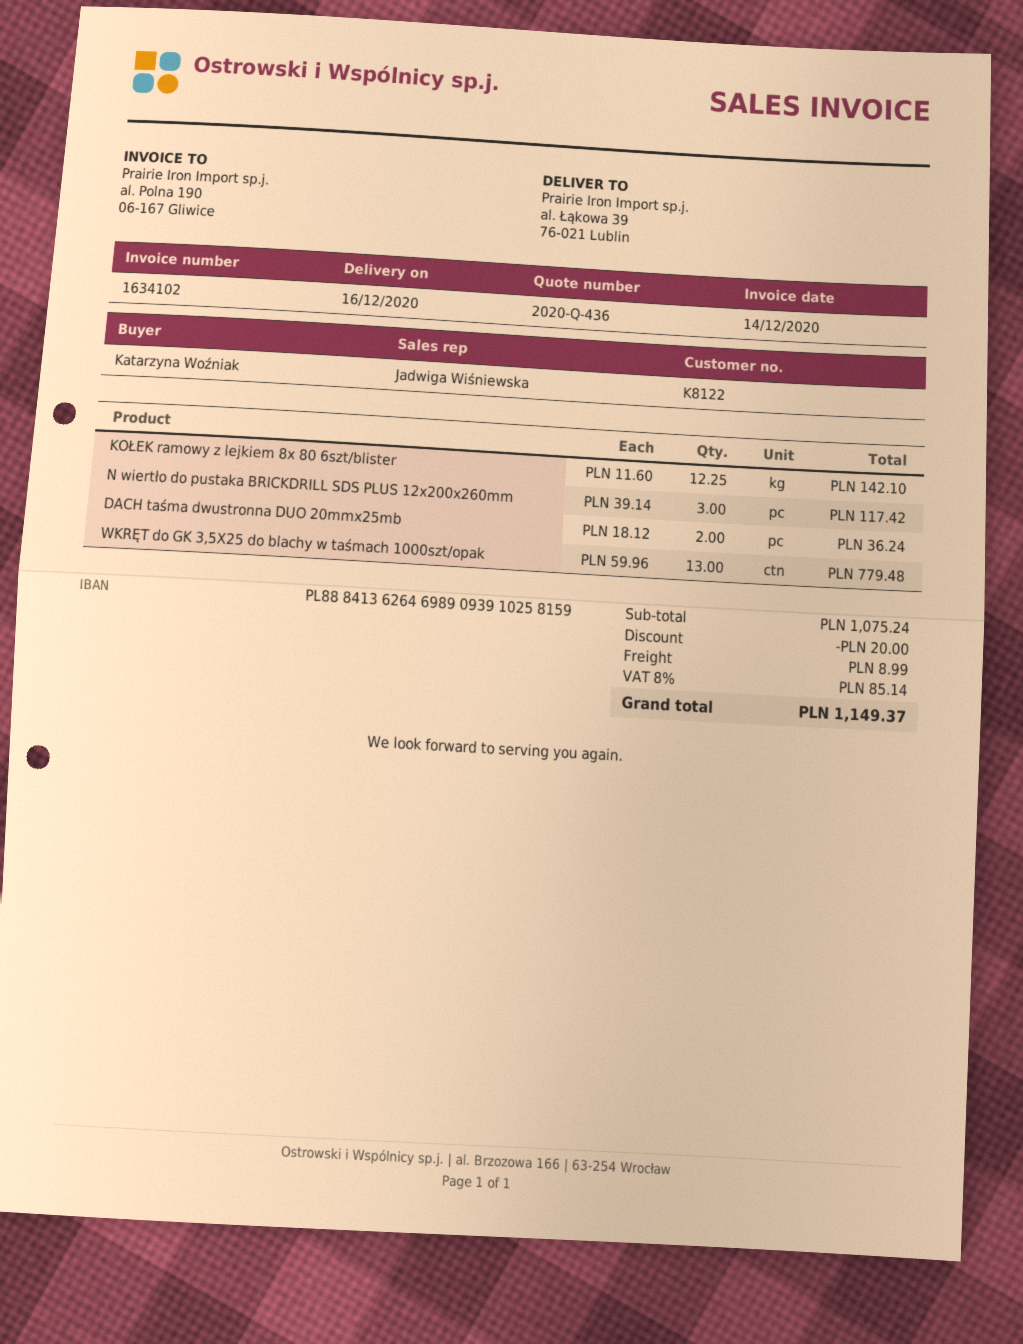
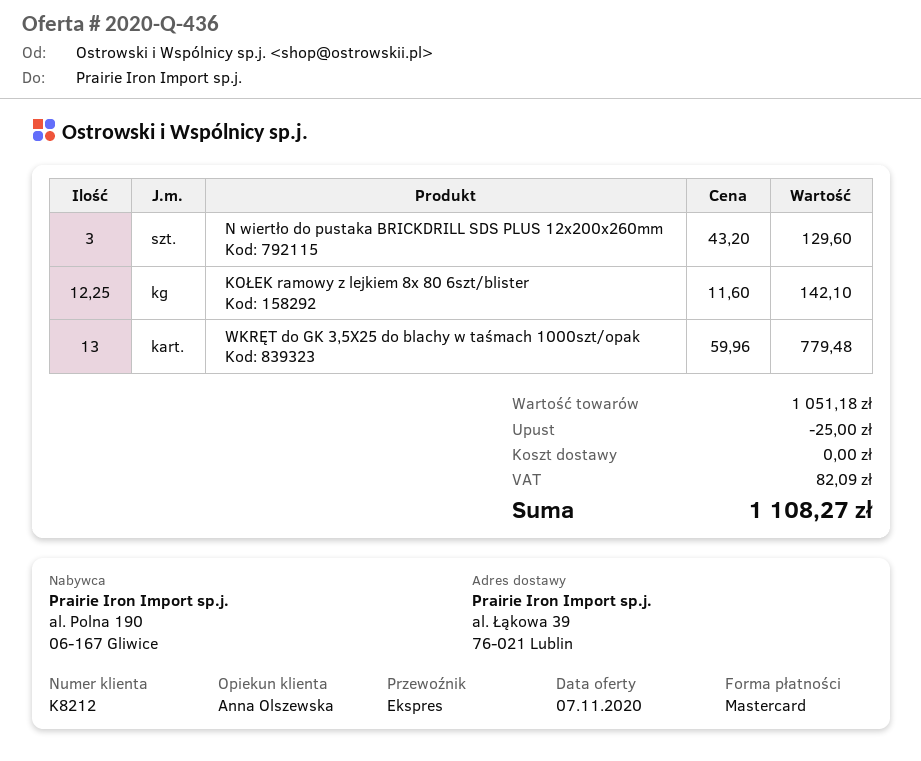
customer number: K8122 -> K8212
sales rep: Jadwiga Wiśniewska -> Anna Olszewska
N wiertło do pustaka BRICKDRILL SDS PLUS 12x200x260mm: 3 x 39.14 = 117.42 -> 3 x 43.20 = 129.60
DACH taśma dwustronna DUO 20mmx25mb: 2 x 18.12 = 36.24 -> none
subtotal: 1075.24 -> 1051.18
discount: 20.00 -> 25.00
shipping: 8.99 -> 0.00
tax: 85.14 -> 82.09
total: 1149.37 -> 1108.27

